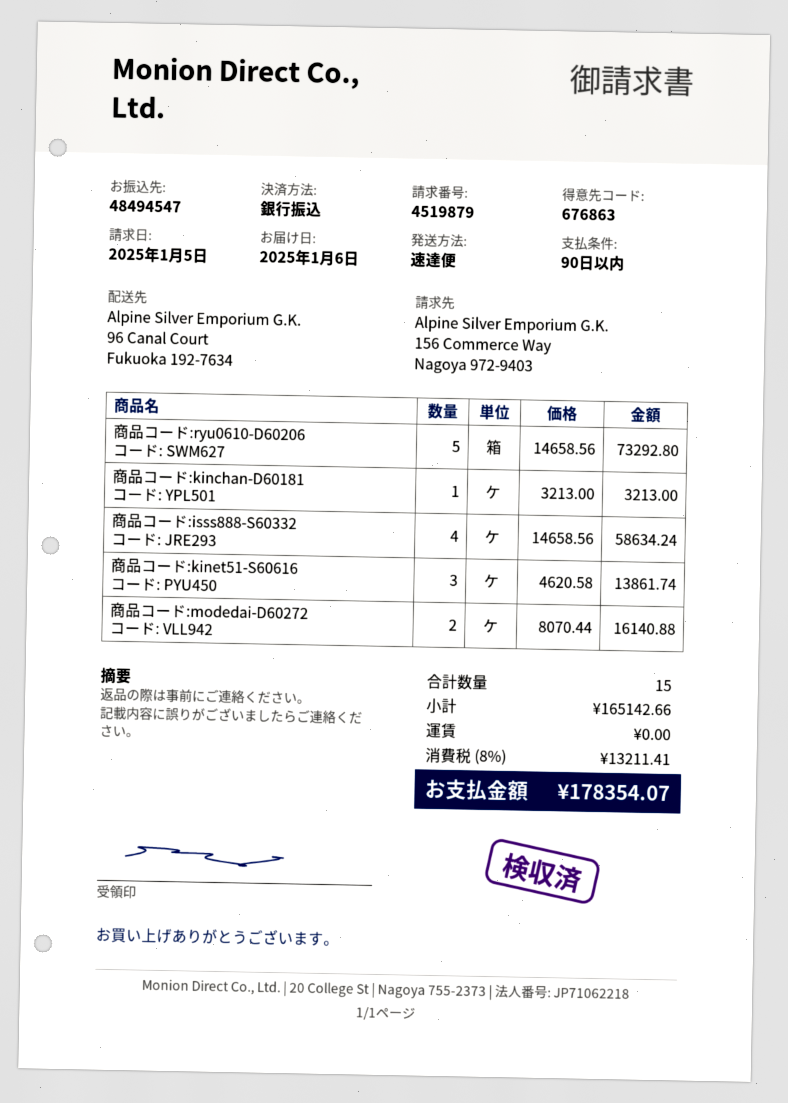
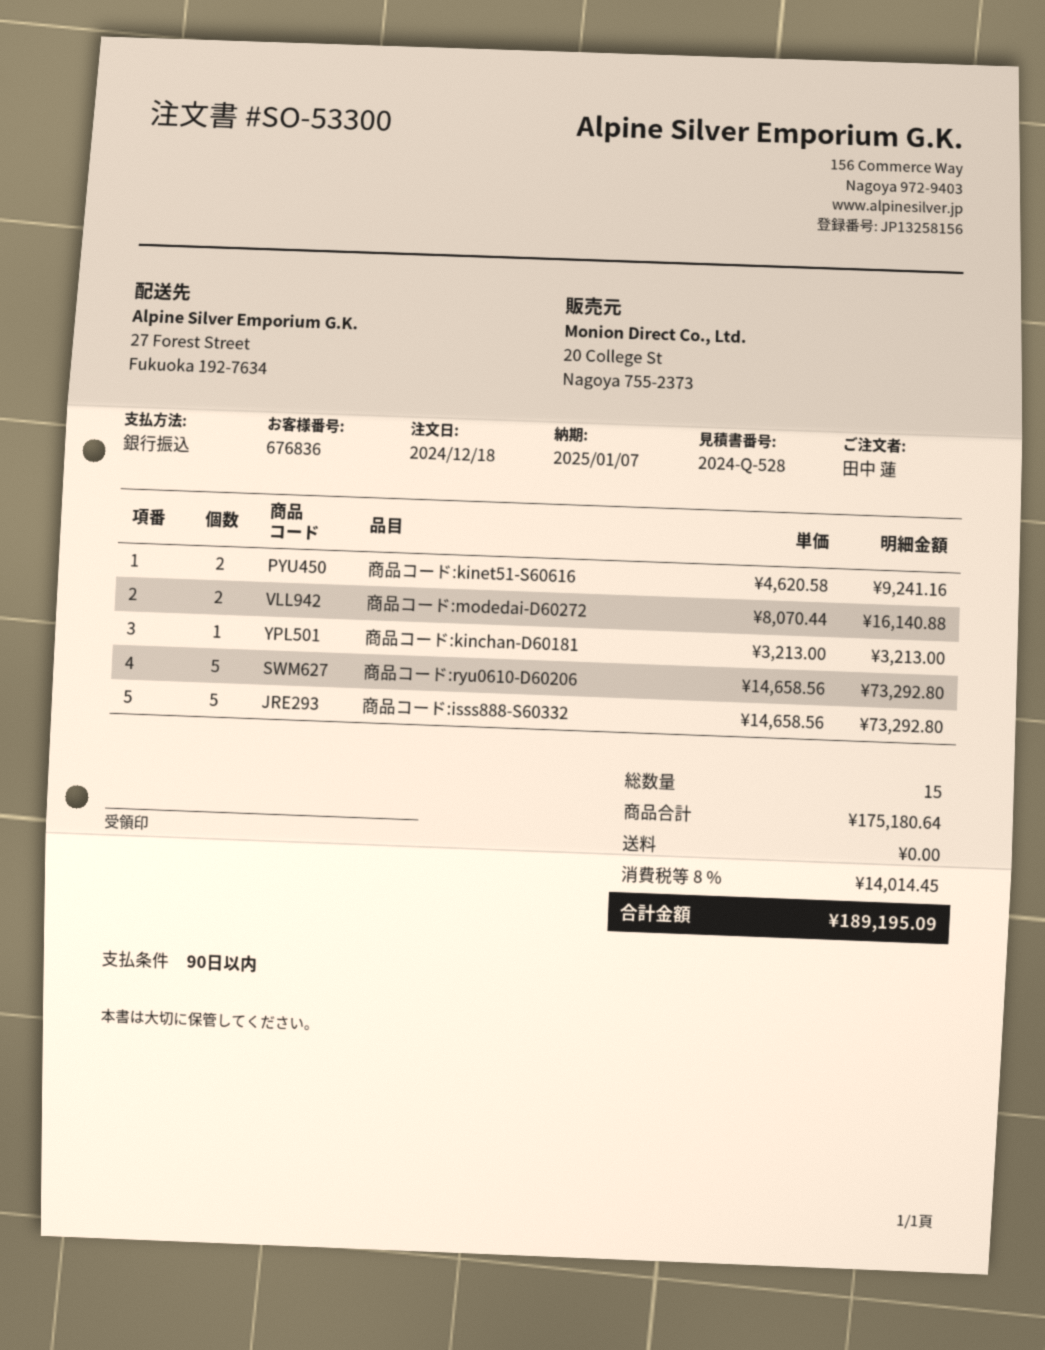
delivery date: 2025-01-06 -> 2025-01-07
customer number: 676863 -> 676836
ship to: 96 Canal Court, Fukuoka 192-7634 -> 27 Forest Street, Fukuoka 192-7634
商品コード:isss888-S60332: 4 x 14658.56 = 58634.24 -> 5 x 14658.56 = 73292.80
商品コード:kinet51-S60616: 3 x 4620.58 = 13861.74 -> 2 x 4620.58 = 9241.16
subtotal: 165142.66 -> 175180.64
tax: 8% = 13211.41 -> 8% = 14014.45
total: 178354.07 -> 189195.09

